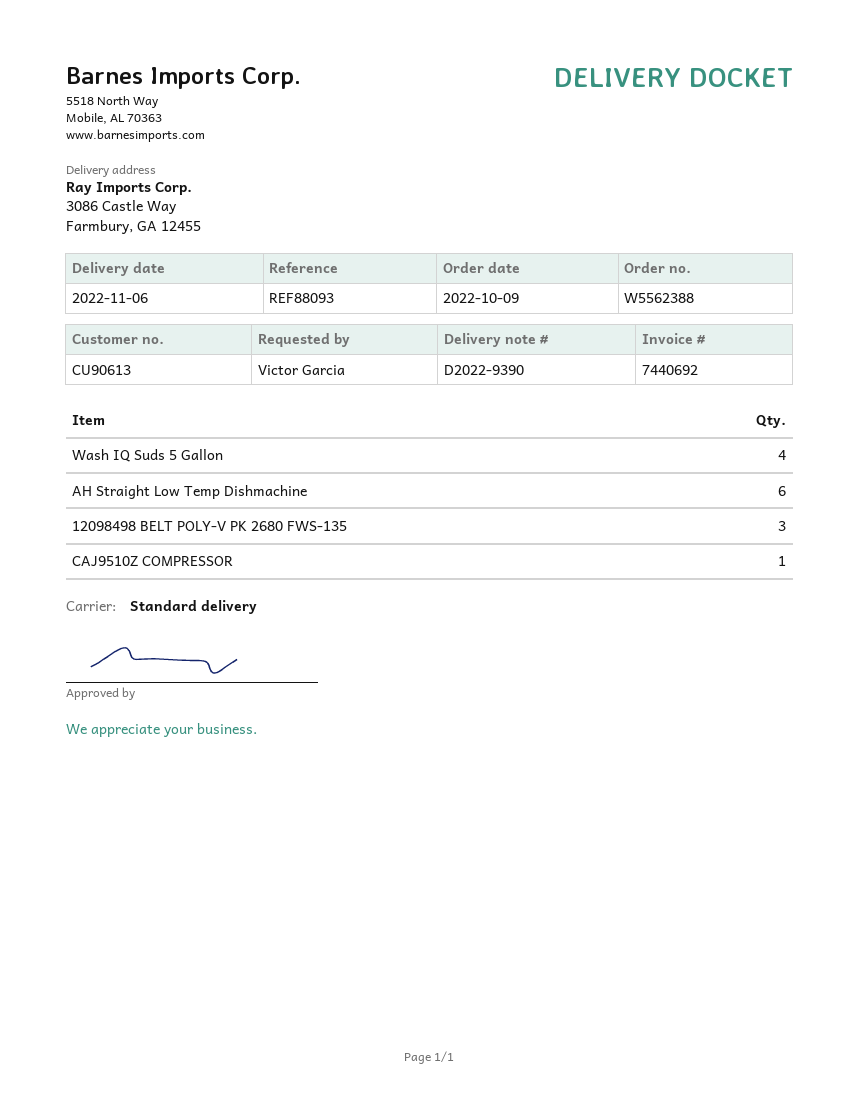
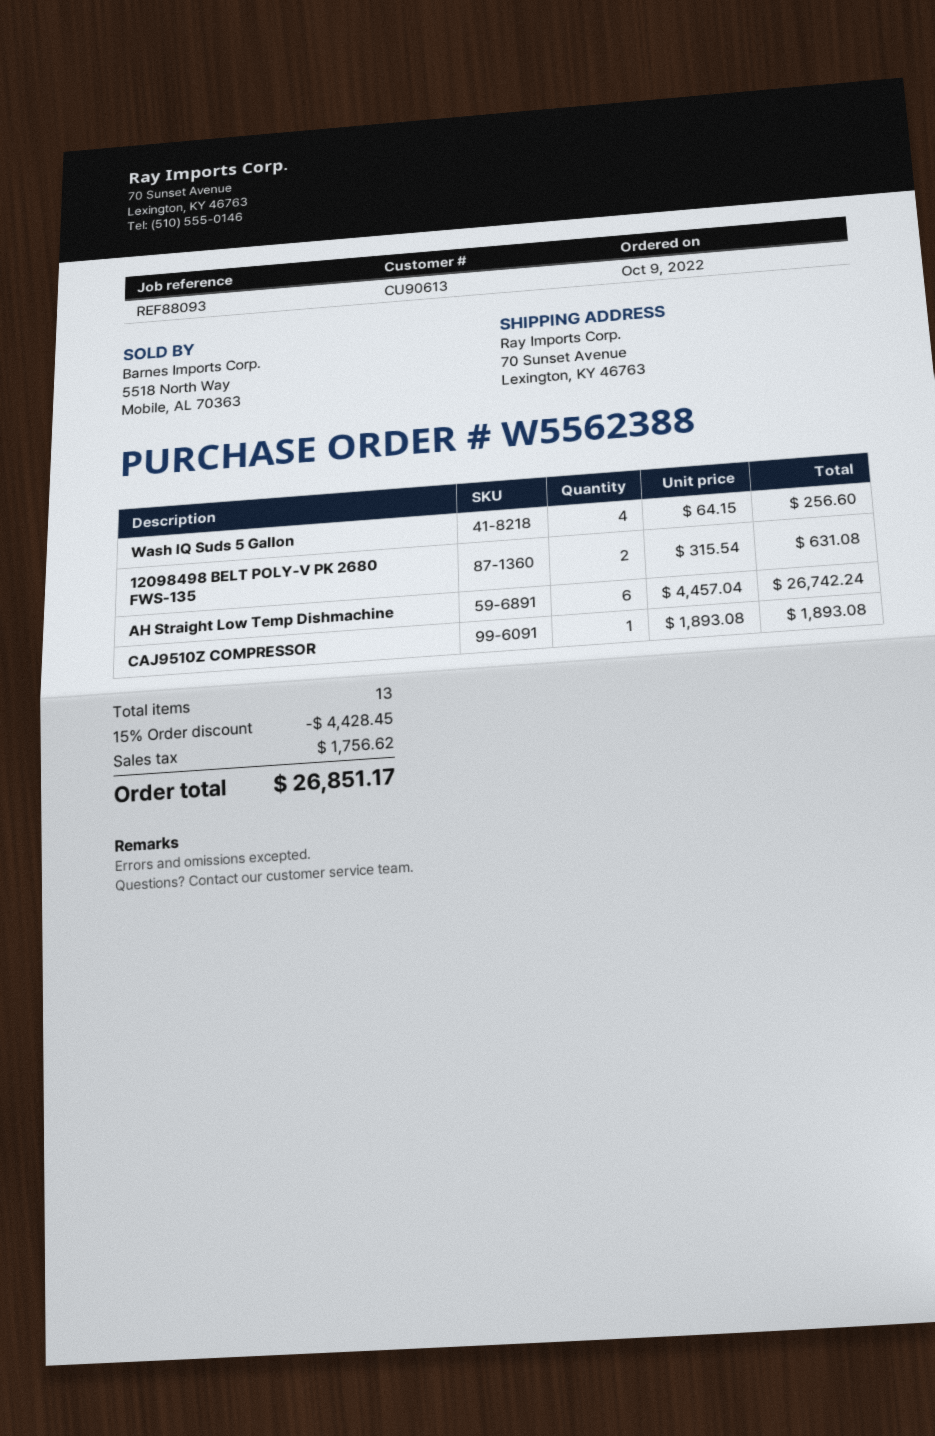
ship to: 3086 Castle Way, Farmbury, GA 12455 -> 70 Sunset Avenue, Lexington, KY 46763
12098498 BELT POLY-V PK 2680 FWS-135: 3 -> 2

